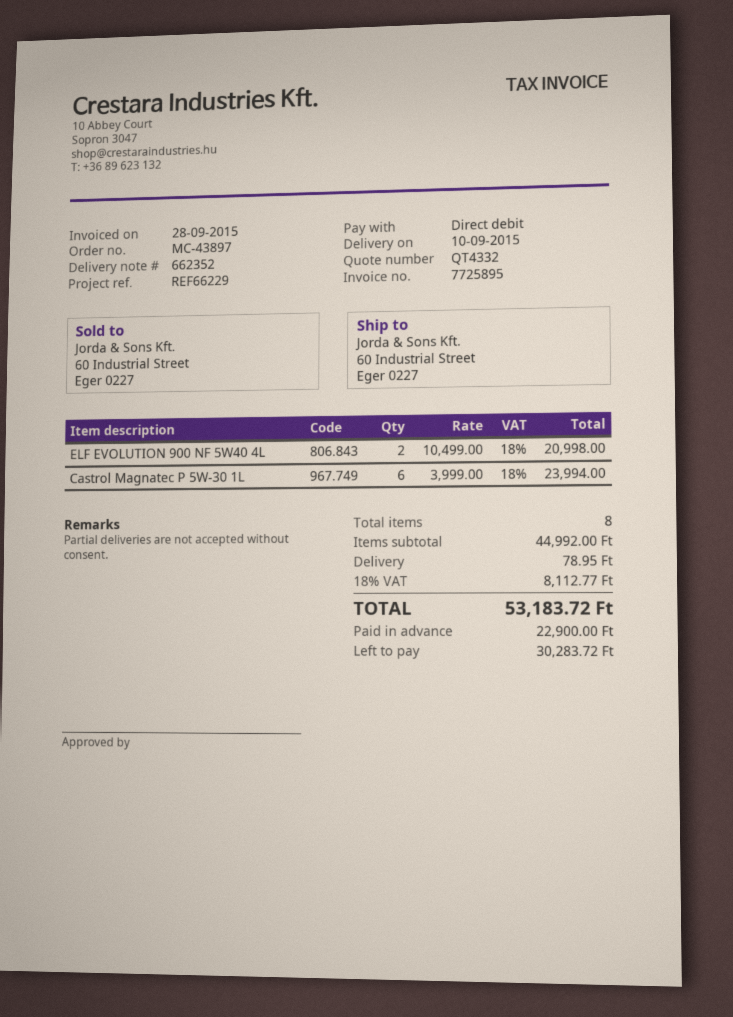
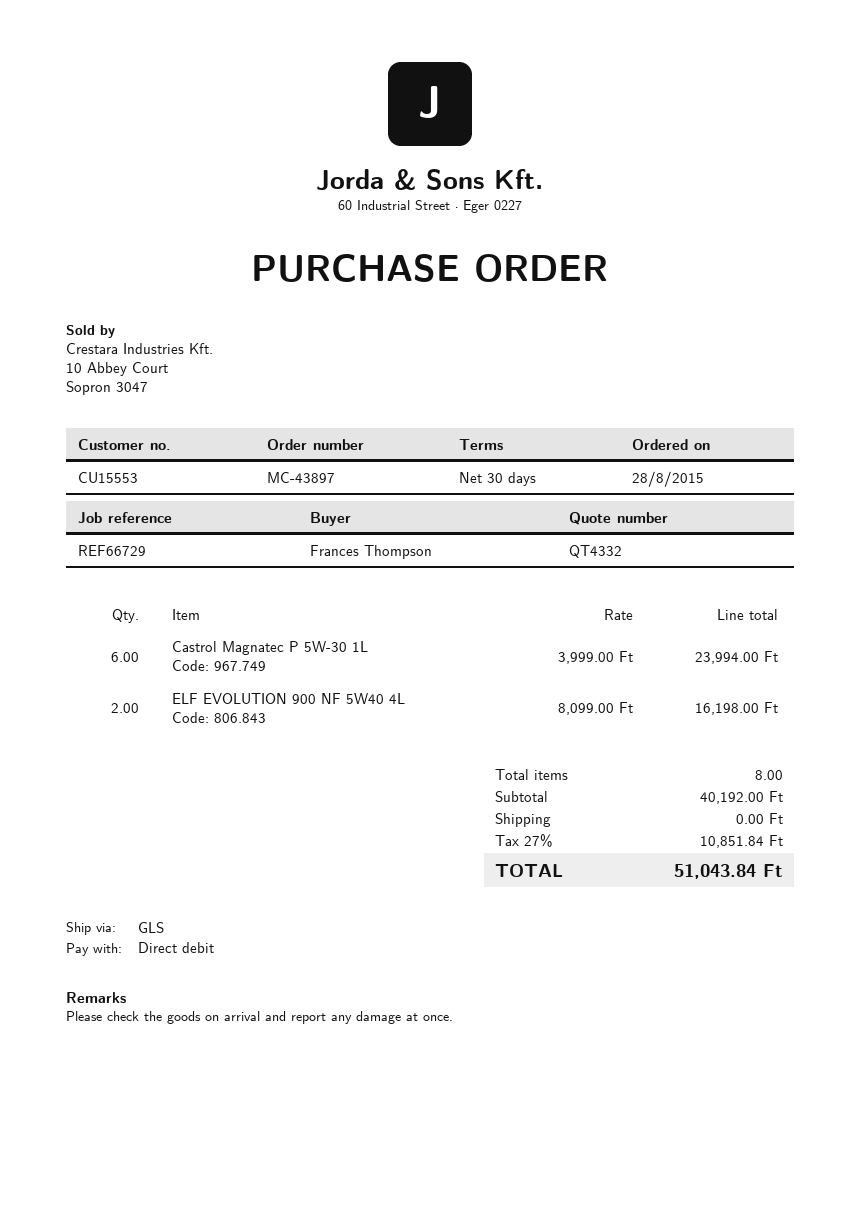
reference: REF66229 -> REF66729
ELF EVOLUTION 900 NF 5W40 4L: 2 x 10499.00 = 20998.00 -> 2 x 8099.00 = 16198.00
subtotal: 44992.00 -> 40192.00
shipping: 78.95 -> 0.00
tax: 18% = 8112.77 -> 27% = 10851.84
total: 53183.72 -> 51043.84

